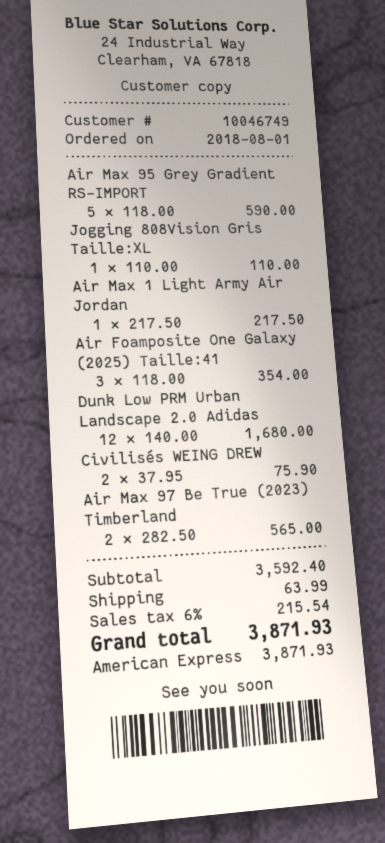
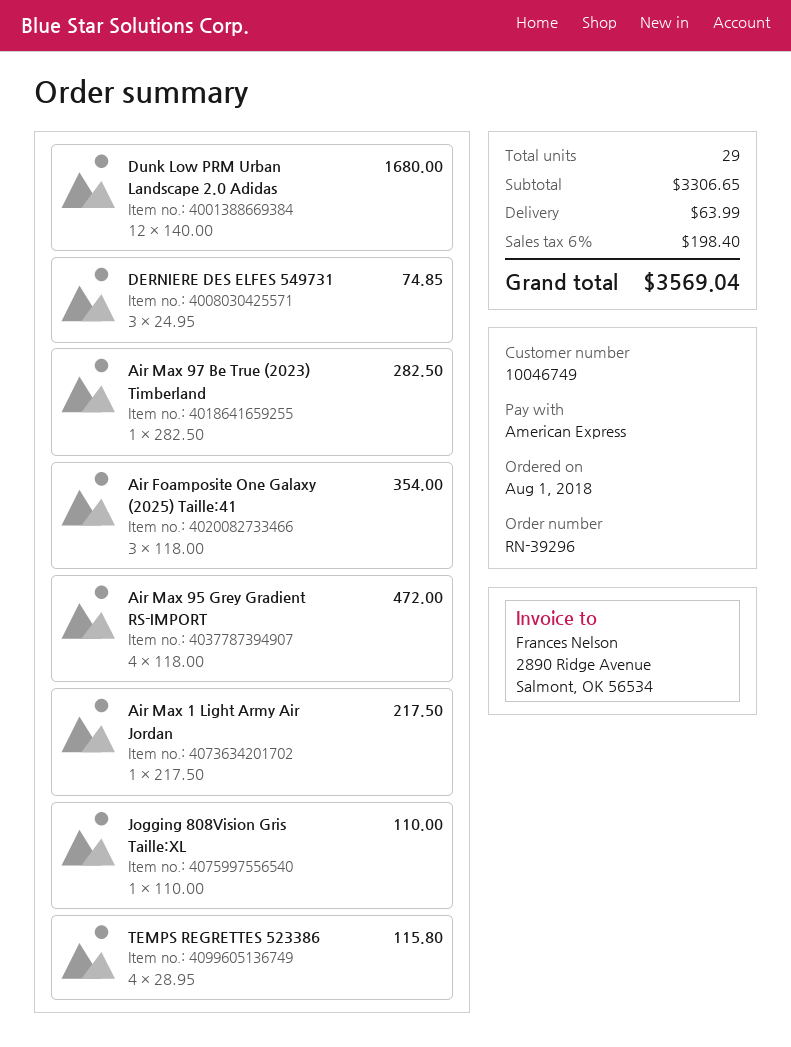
Air Max 95 Grey Gradient RS-IMPORT: 5 x 118.00 = 590.00 -> 4 x 118.00 = 472.00
Civilisés WEING DREW: 2 x 37.95 = 75.90 -> none
Air Max 97 Be True (2023) Timberland: 2 x 282.50 = 565.00 -> 1 x 282.50 = 282.50
DERNIERE DES ELFES 549731: none -> 3 x 24.95 = 74.85
TEMPS REGRETTES 523386: none -> 4 x 28.95 = 115.80
subtotal: 3592.40 -> 3306.65
tax: 6% = 215.54 -> 6% = 198.40
total: 3871.93 -> 3569.04

